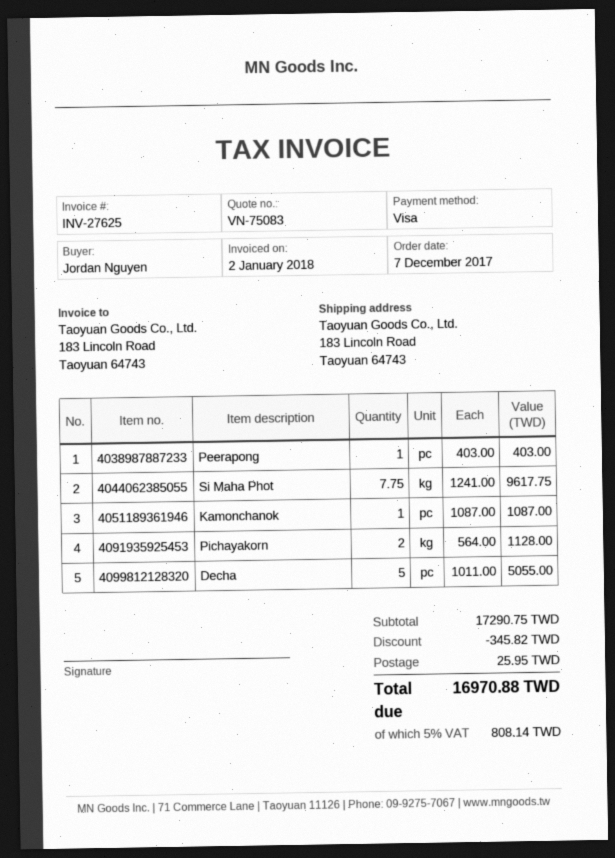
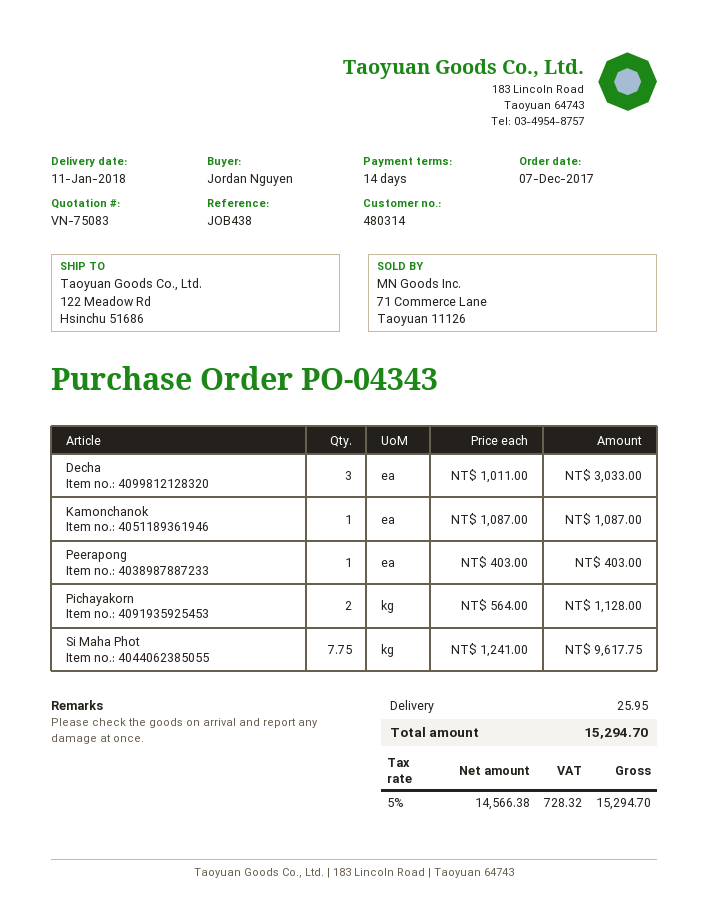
ship to: 183 Lincoln Road, Taoyuan 64743 -> 122 Meadow Rd, Hsinchu 51686
Decha: 5 x 1011.00 = 5055.00 -> 3 x 1011.00 = 3033.00
discount: 345.82 -> none
tax: 5% = 808.14 -> 5% = 728.32
total: 16970.88 -> 15294.70

